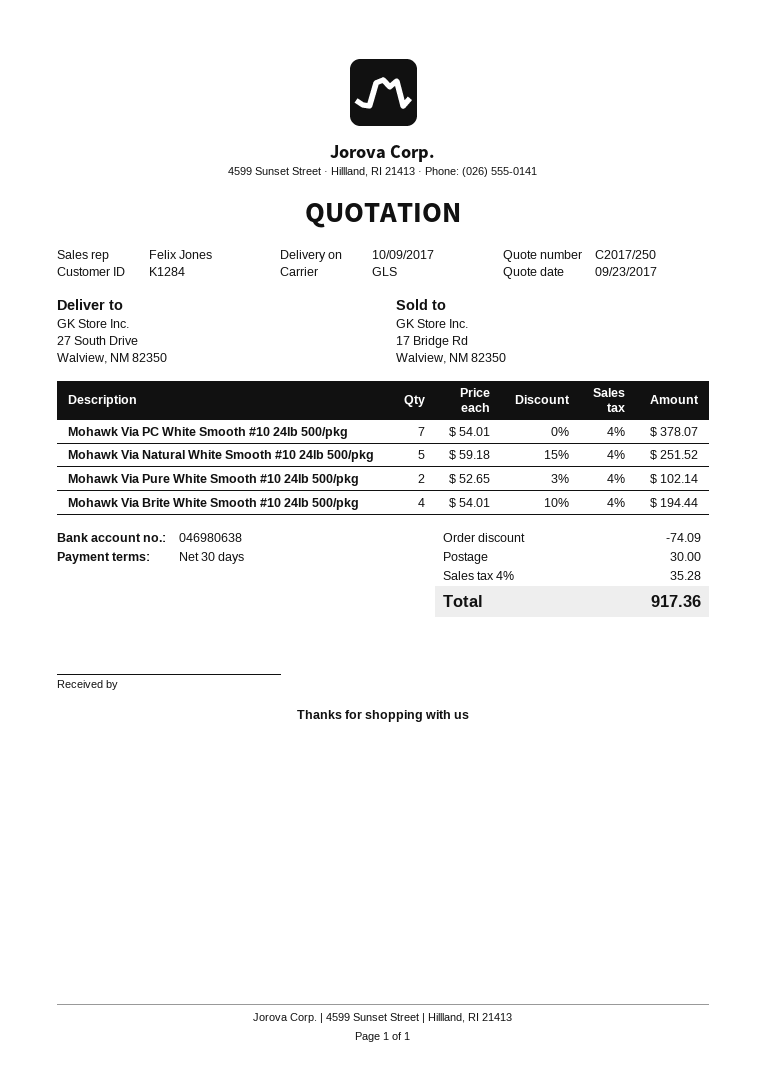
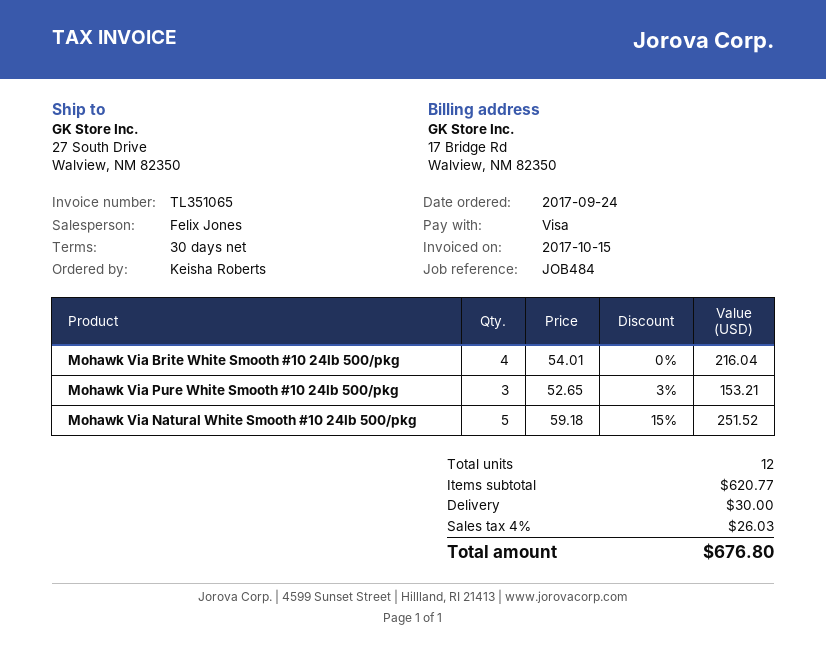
Mohawk Via PC White Smooth #10 24lb 500/pkg: 7 x 54.01 = 378.07 -> none
Mohawk Via Pure White Smooth #10 24lb 500/pkg: 2 x 52.65 - 3% = 102.14 -> 3 x 52.65 - 3% = 153.21
Mohawk Via Brite White Smooth #10 24lb 500/pkg: 4 x 54.01 - 10% = 194.44 -> 4 x 54.01 = 216.04
discount: 74.09 -> none
tax: 4% = 35.28 -> 4% = 26.03
total: 917.36 -> 676.80

